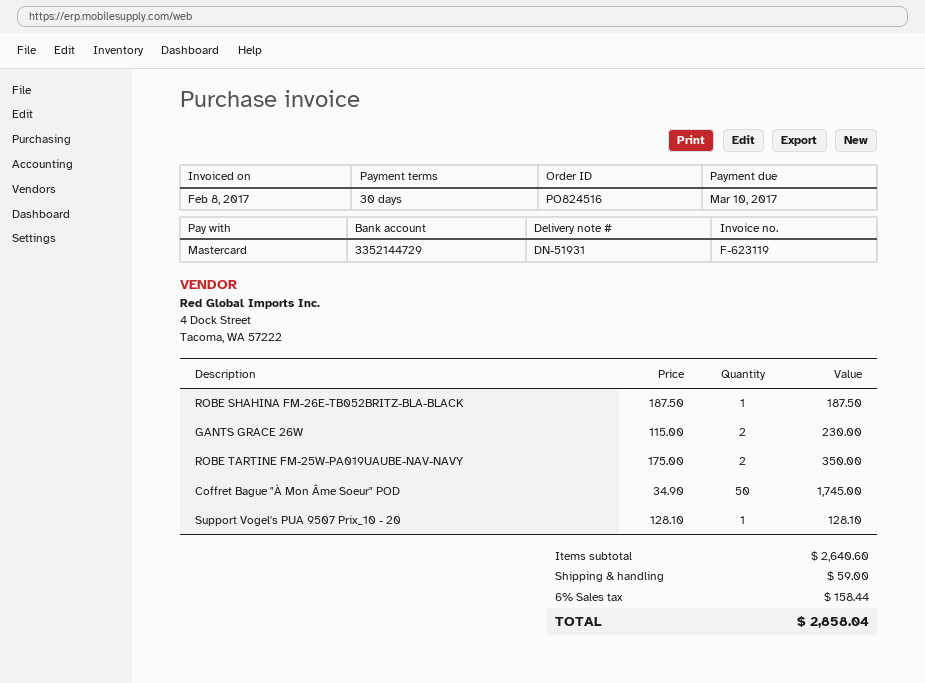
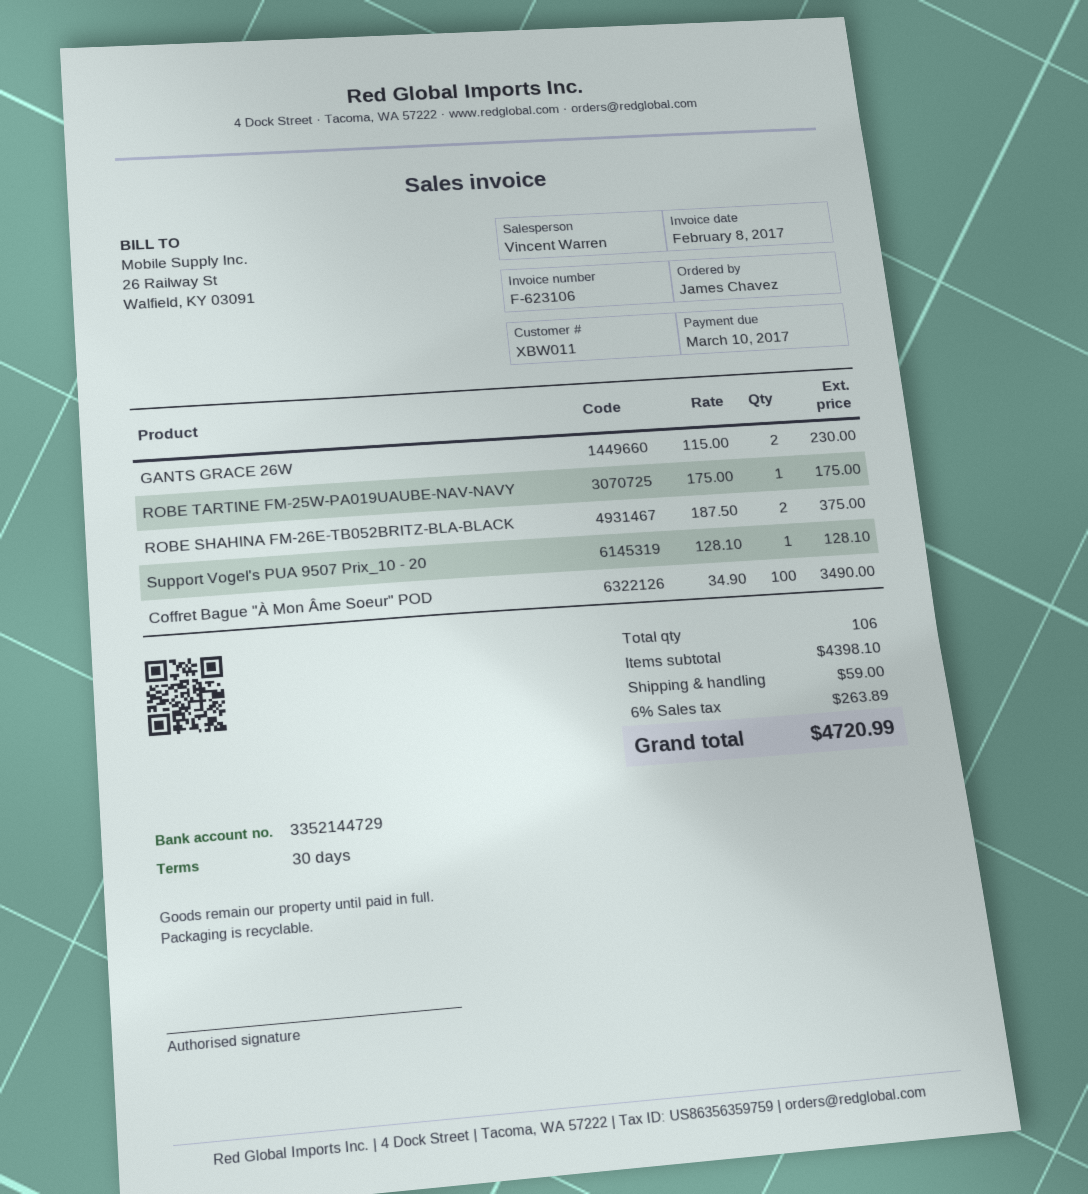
invoice number: F-623119 -> F-623106
ROBE SHAHINA FM-26E-TB052BRITZ-BLA-BLACK: 1 x 187.50 = 187.50 -> 2 x 187.50 = 375.00
ROBE TARTINE FM-25W-PA019UAUBE-NAV-NAVY: 2 x 175.00 = 350.00 -> 1 x 175.00 = 175.00
Coffret Bague "À Mon Âme Soeur" POD: 50 x 34.90 = 1745.00 -> 100 x 34.90 = 3490.00
subtotal: 2640.60 -> 4398.10
tax: 6% = 158.44 -> 6% = 263.89
total: 2858.04 -> 4720.99

